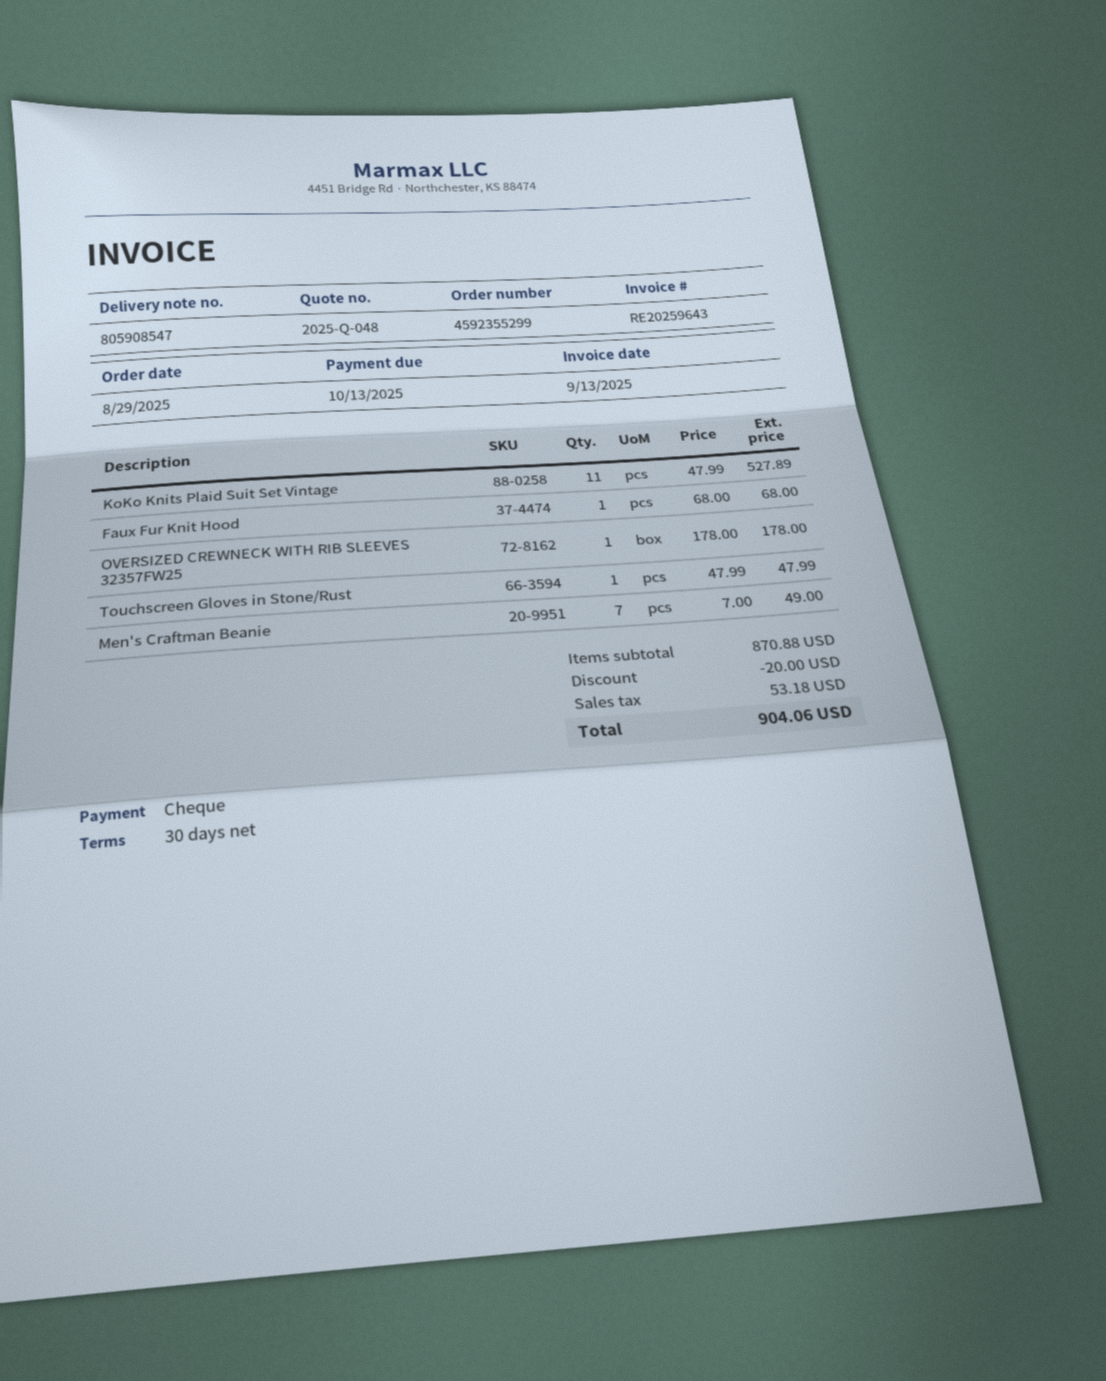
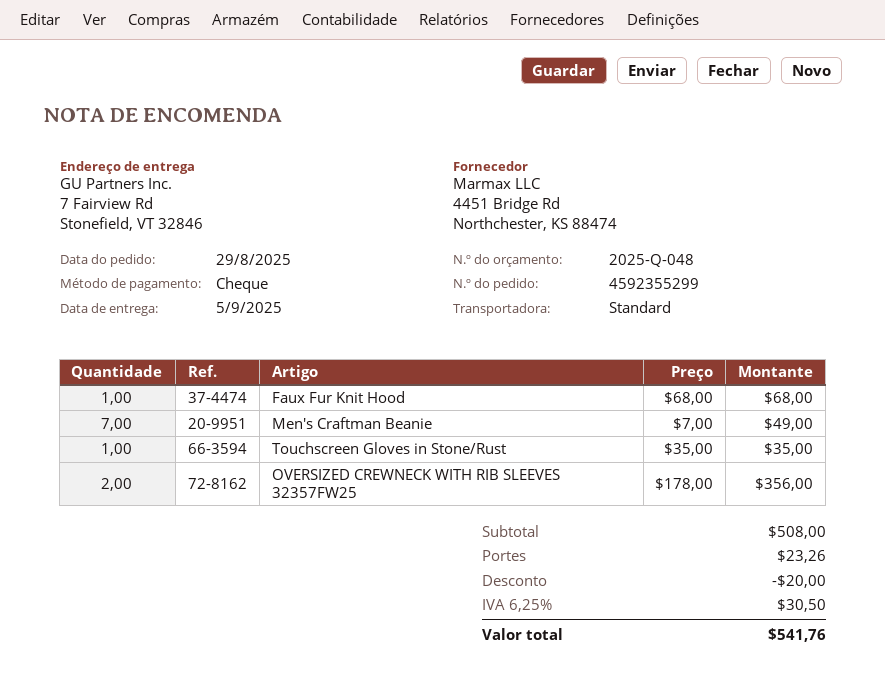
KoKo Knits Plaid Suit Set Vintage: 11 x 47.99 = 527.89 -> none
OVERSIZED CREWNECK WITH RIB SLEEVES 32357FW25: 1 x 178.00 = 178.00 -> 2 x 178.00 = 356.00
Touchscreen Gloves in Stone/Rust: 1 x 47.99 = 47.99 -> 1 x 35.00 = 35.00
subtotal: 870.88 -> 508.00
shipping: none -> 23.26
tax: 53.18 -> 30.50
total: 904.06 -> 541.76

